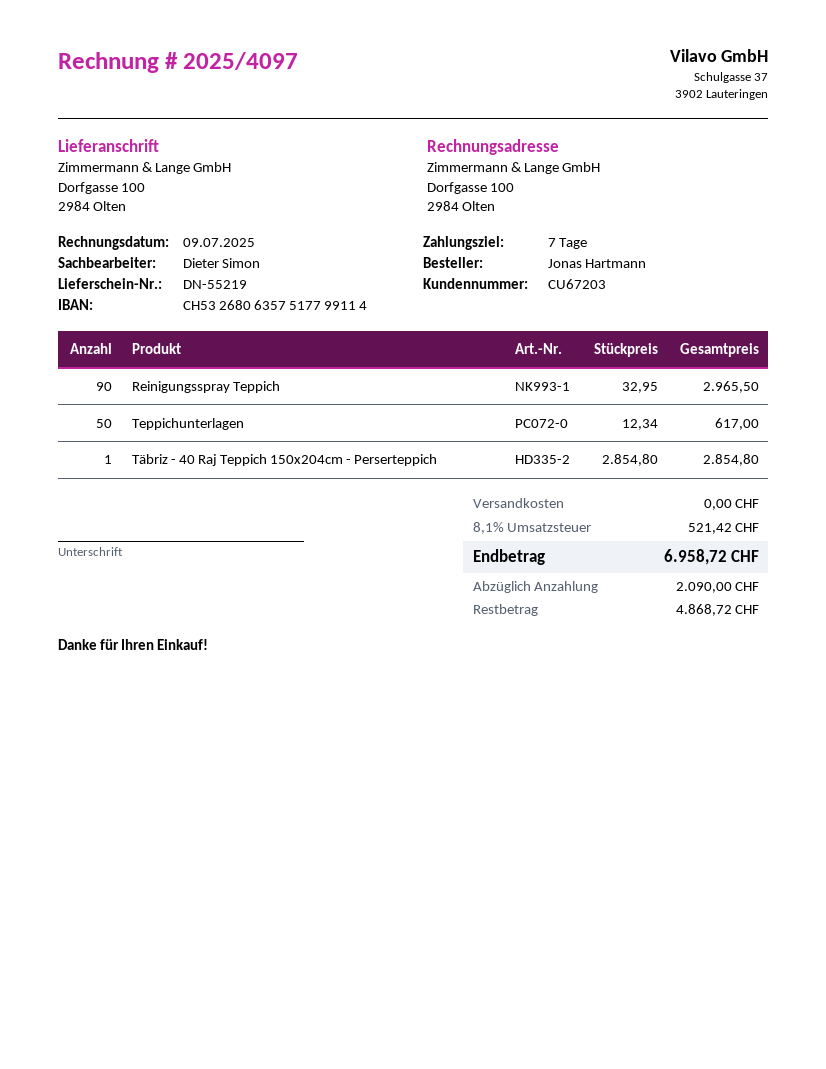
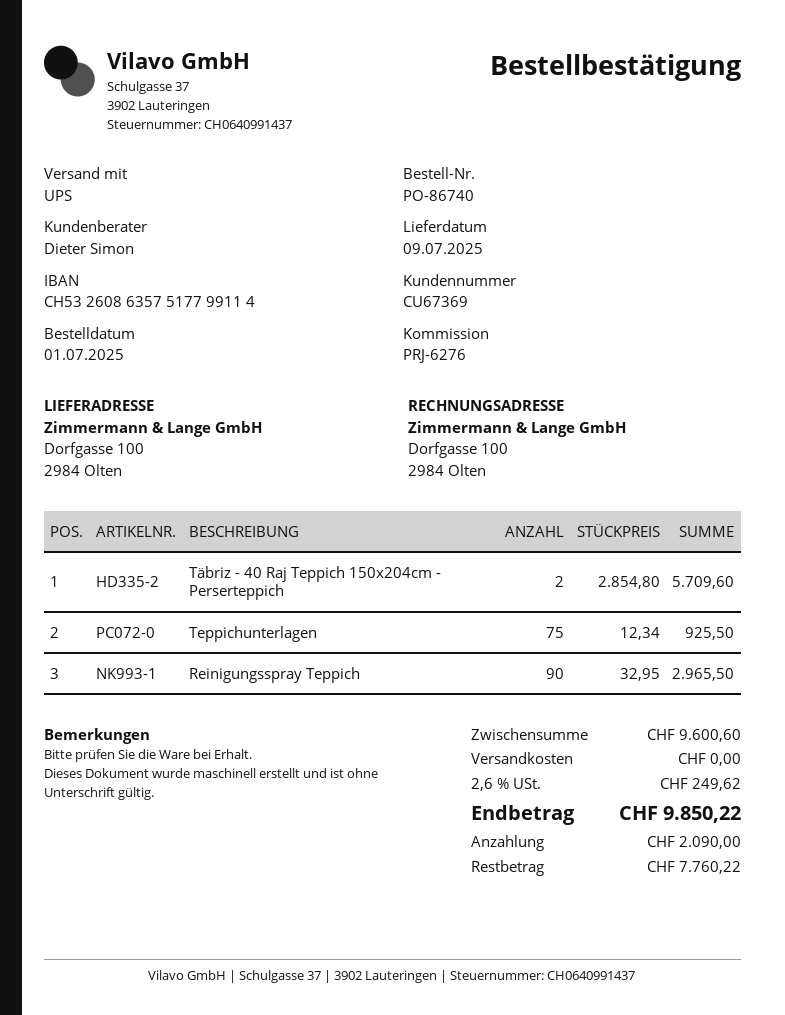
customer number: CU67203 -> CU67369
bank account: CH5326806357517799114 -> CH5326086357517799114
Teppichunterlagen: 50 x 12.34 = 617.00 -> 75 x 12.34 = 925.50
Täbriz - 40 Raj Teppich 150x204cm - Perserteppich: 1 x 2854.80 = 2854.80 -> 2 x 2854.80 = 5709.60
tax: 8.1% = 521.42 -> 2.6% = 249.62
total: 6958.72 -> 9850.22
balance: 4868.72 -> 7760.22

